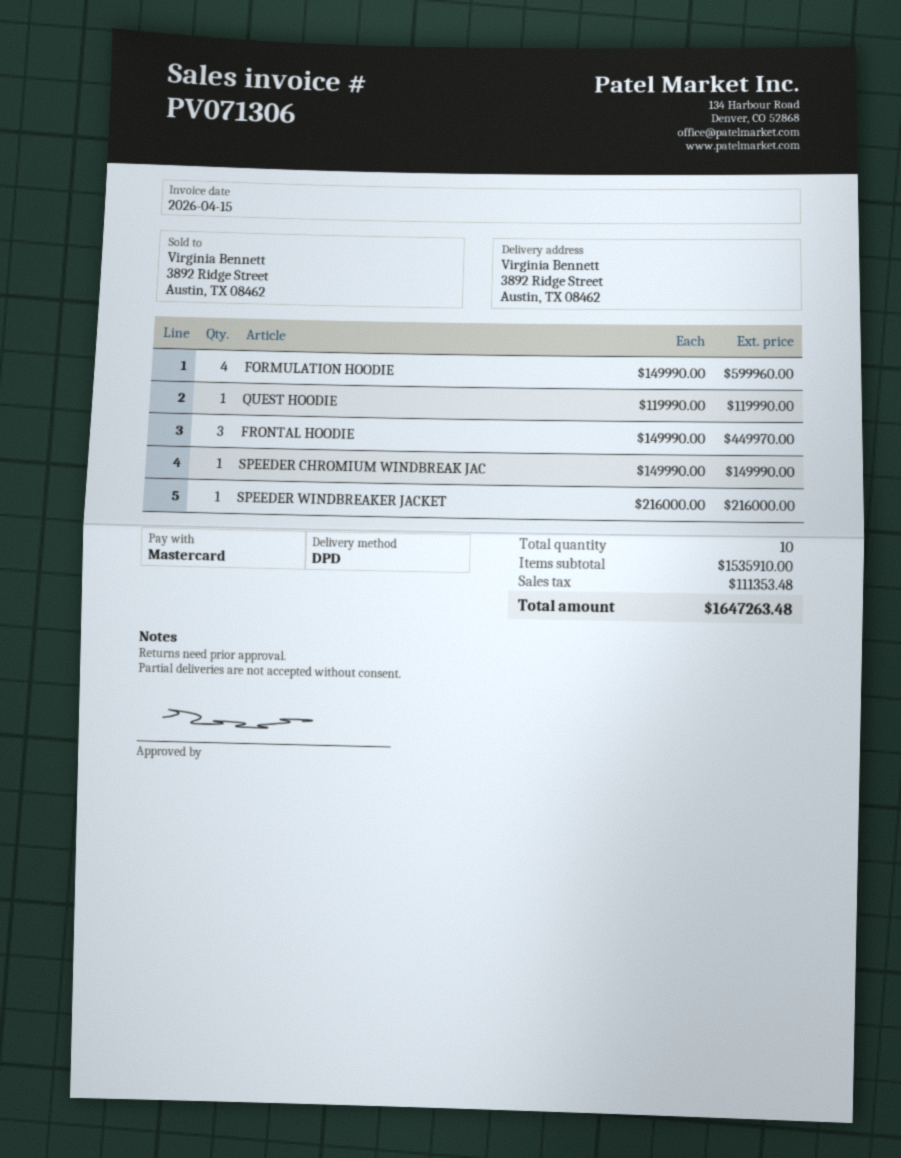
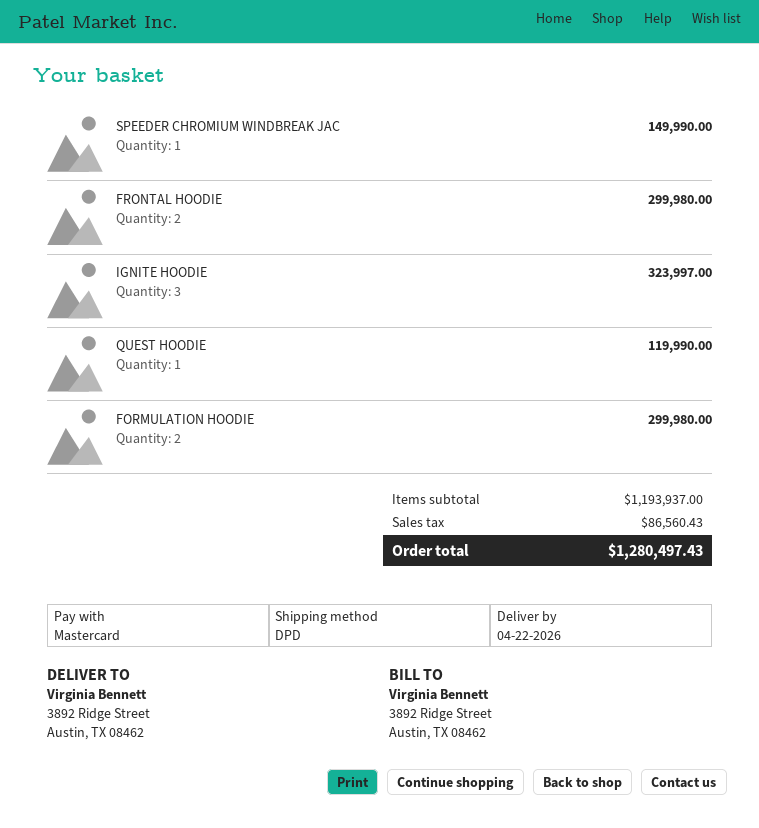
FORMULATION HOODIE: 4 for 599960.00 -> 2 for 299980.00
FRONTAL HOODIE: 3 for 449970.00 -> 2 for 299980.00
SPEEDER WINDBREAKER JACKET: 1 for 216000.00 -> none
IGNITE HOODIE: none -> 3 for 323997.00
subtotal: 1535910.00 -> 1193937.00
tax: 111353.48 -> 86560.43
total: 1647263.48 -> 1280497.43

